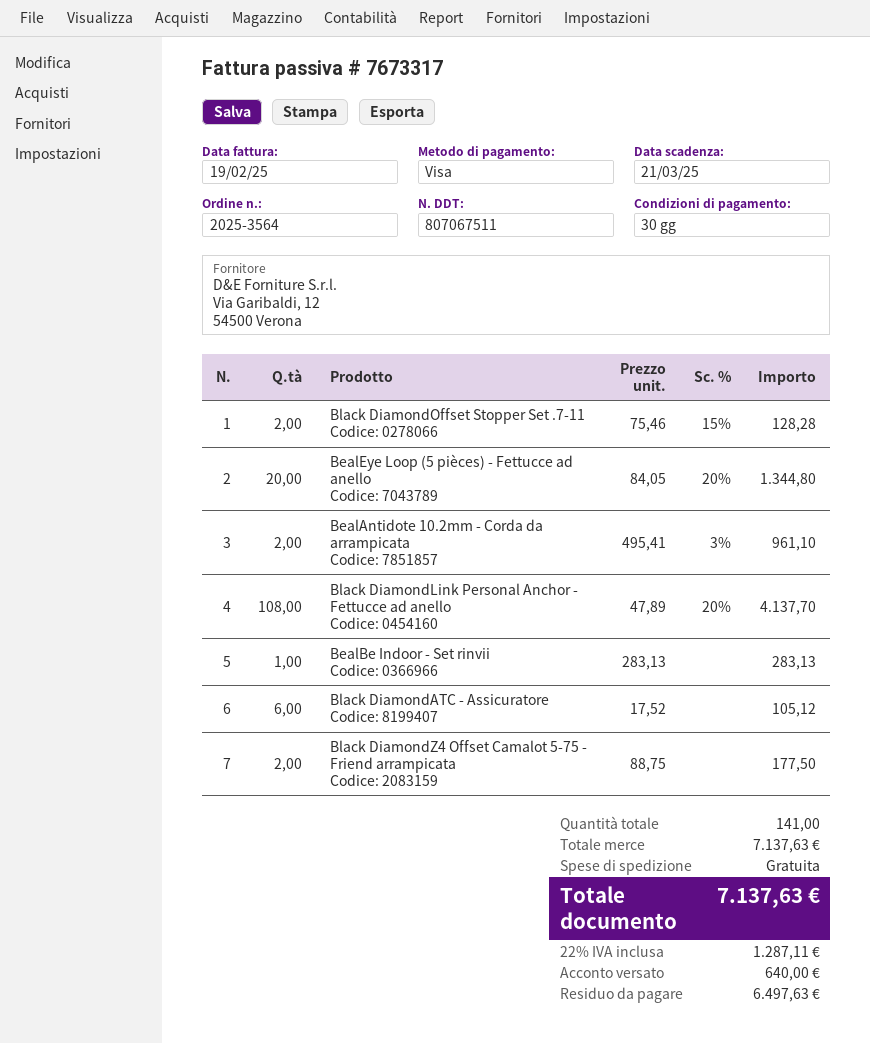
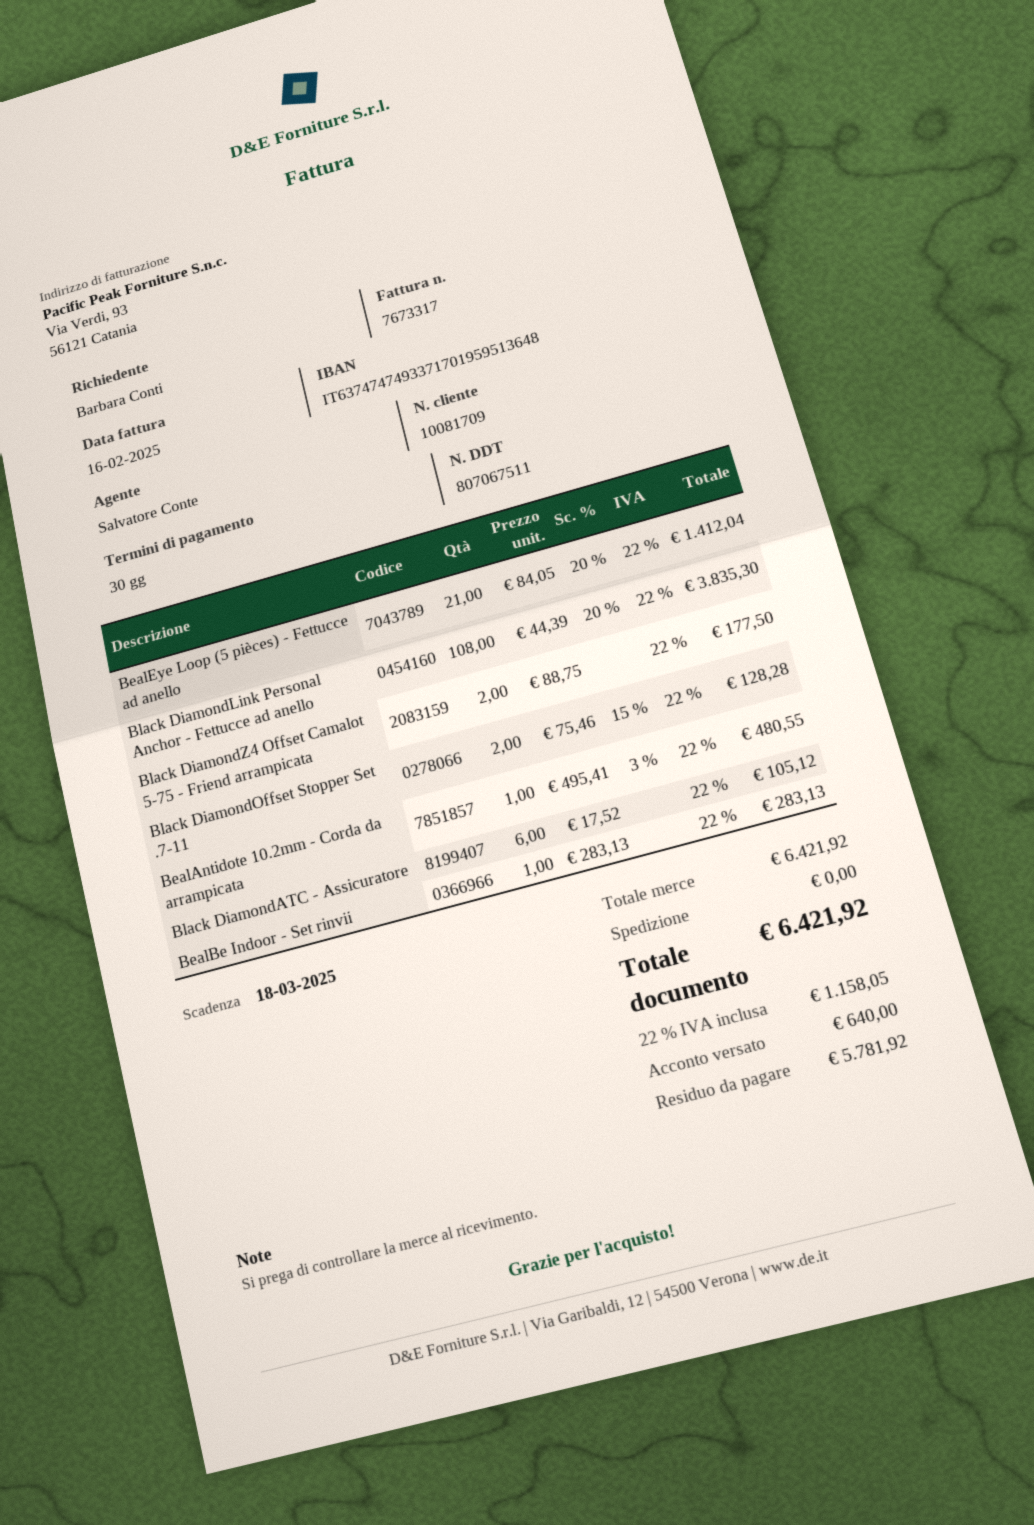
invoice date: 2025-02-19 -> 2025-02-16
due date: 2025-03-21 -> 2025-03-18
BealEye Loop (5 pièces) - Fettucce ad anello: 20 x 84.05 - 20% = 1344.80 -> 21 x 84.05 - 20% = 1412.04
BealAntidote 10.2mm - Corda da arrampicata: 2 x 495.41 - 3% = 961.10 -> 1 x 495.41 - 3% = 480.55
Black DiamondLink Personal Anchor - Fettucce ad anello: 108 x 47.89 - 20% = 4137.70 -> 108 x 44.39 - 20% = 3835.30
subtotal: 7137.63 -> 6421.92
tax: 22% = 1287.11 -> 22% = 1158.05
total: 7137.63 -> 6421.92
balance: 6497.63 -> 5781.92

